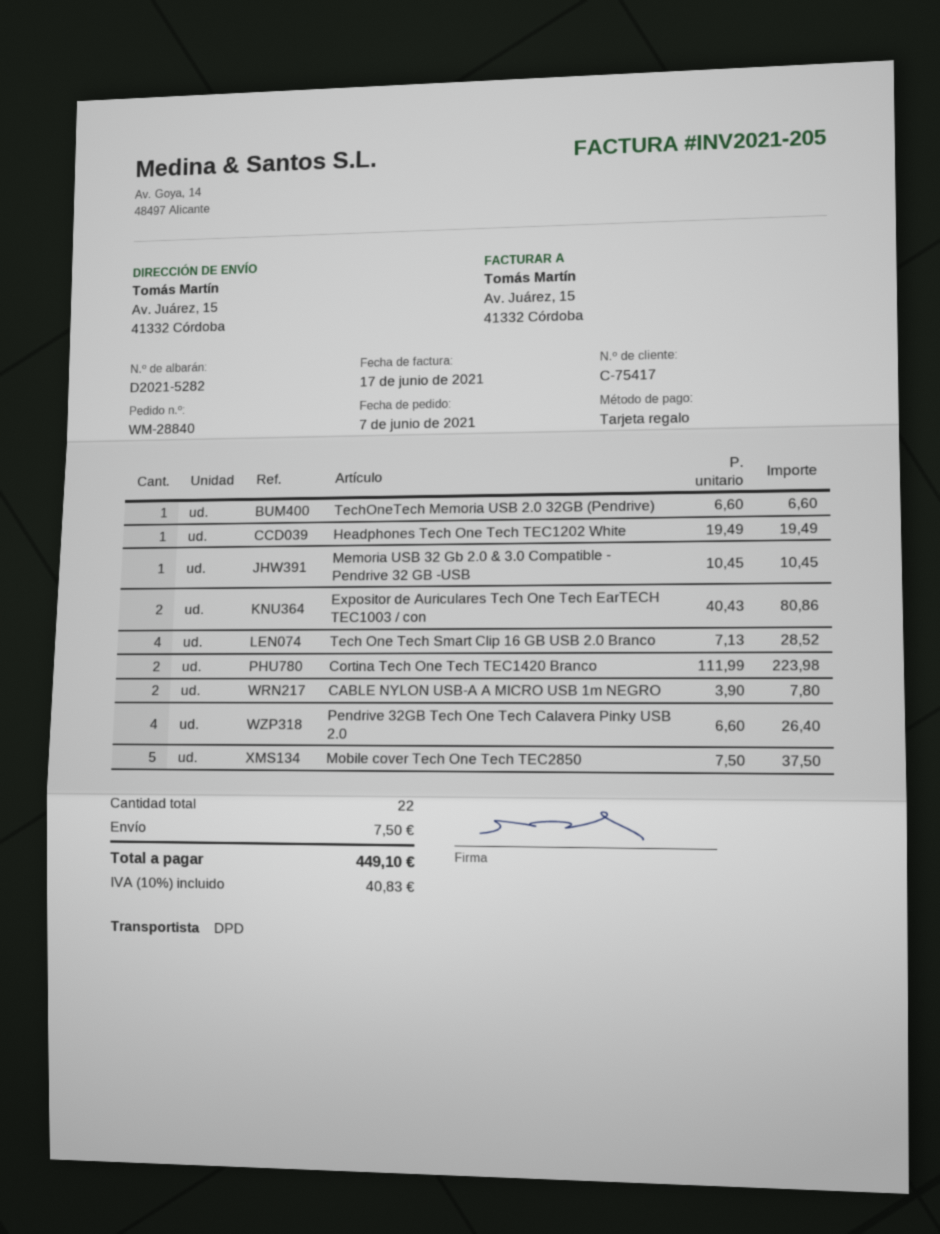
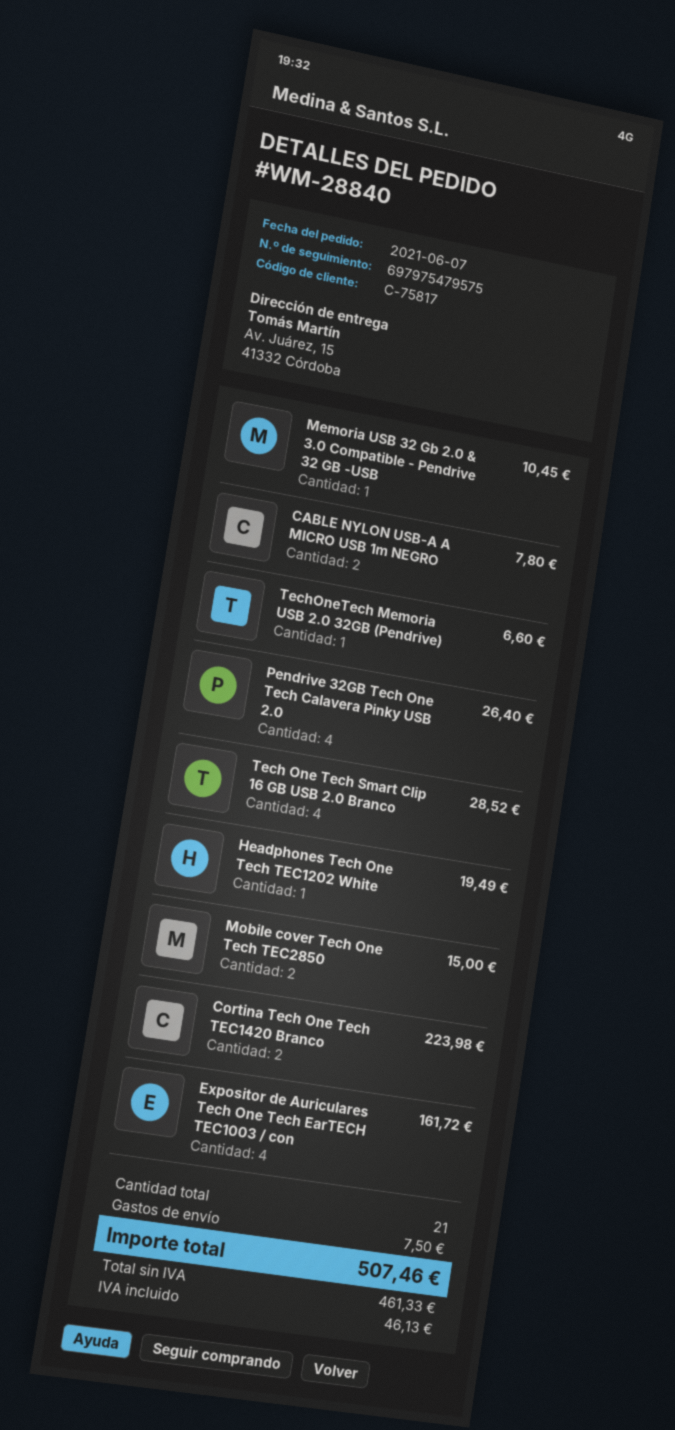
customer number: C-75417 -> C-75817
Expositor de Auriculares Tech One Tech EarTECH TEC1003 / con: 2 for 80.86 -> 4 for 161.72
Mobile cover Tech One Tech TEC2850: 5 for 37.50 -> 2 for 15.00
total quantity: 22 -> 21
tax: 40.83 -> 46.13
total: 449.10 -> 507.46

